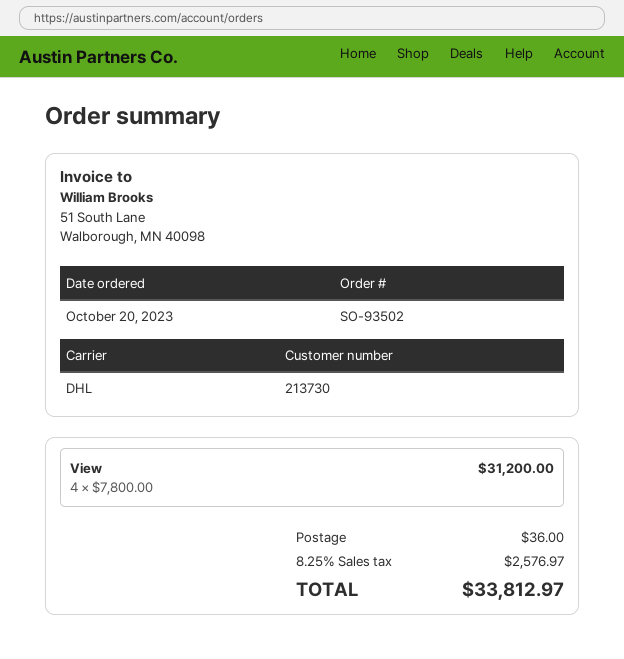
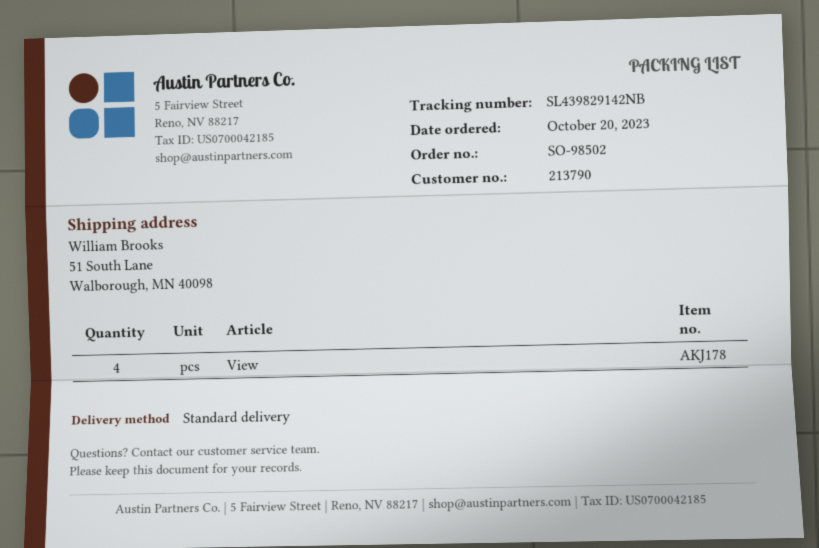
order number: SO-93502 -> SO-98502
customer number: 213730 -> 213790
shipping method: DHL -> standard

